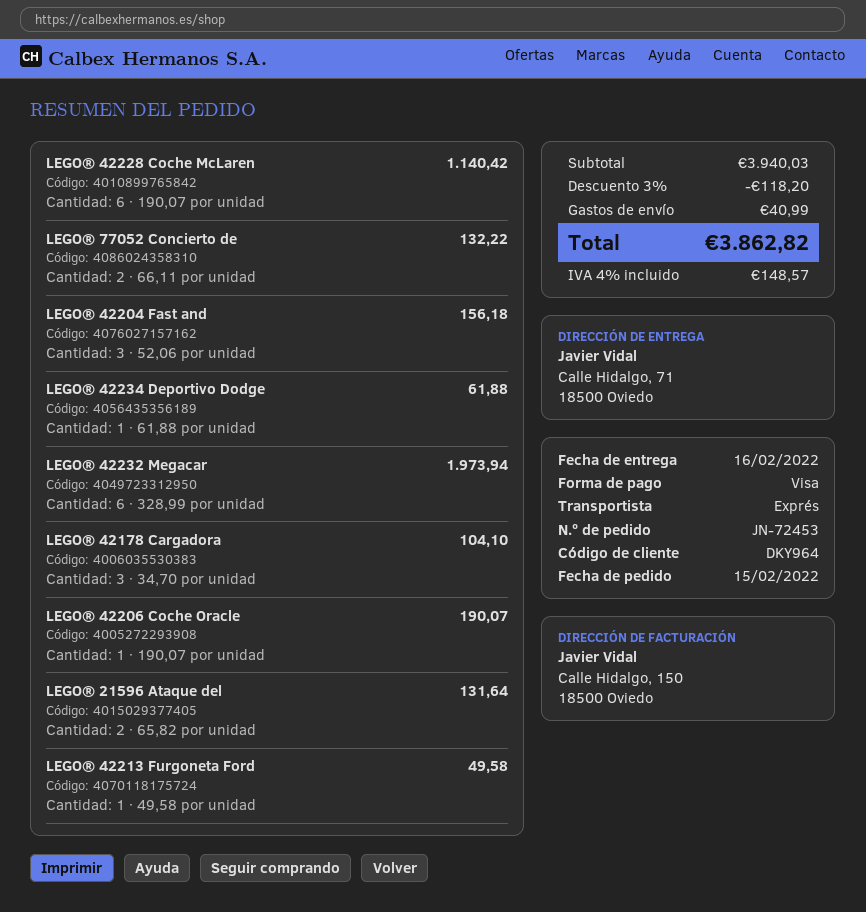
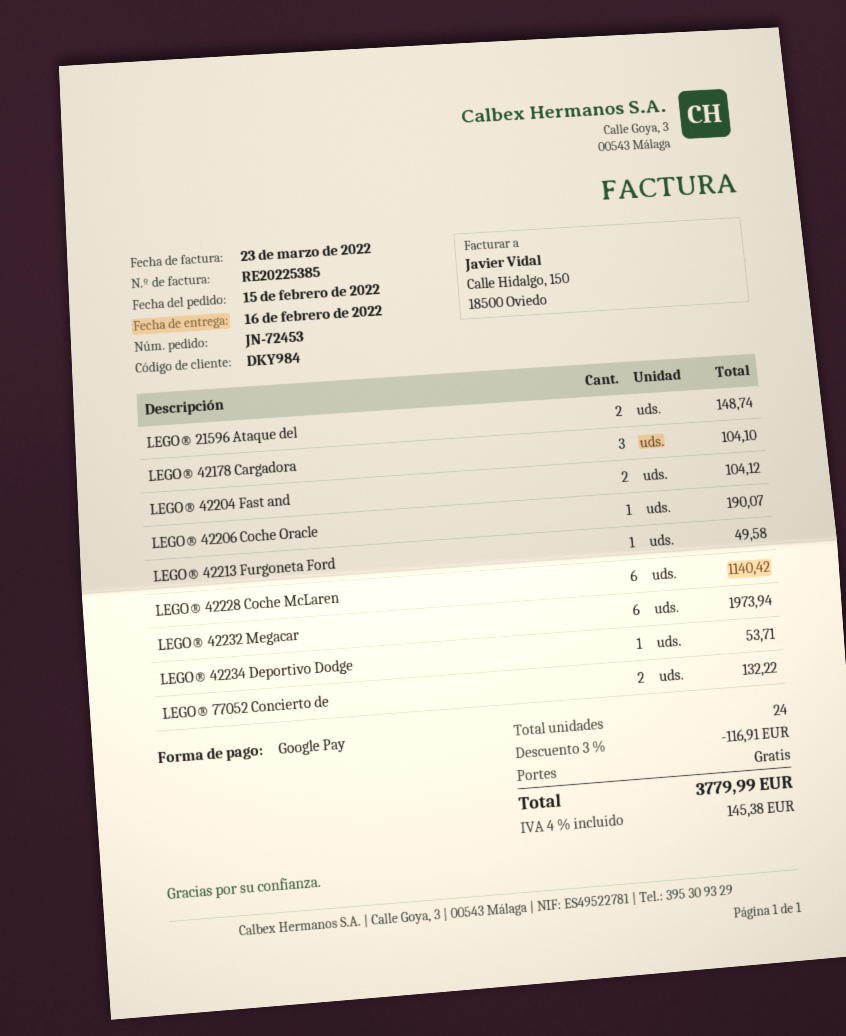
customer number: DKY964 -> DKY984
payment method: Visa -> Google Pay
LEGO® 42204 Fast and: 3 for 156.18 -> 2 for 104.12
LEGO® 42234 Deportivo Dodge: 1 for 61.88 -> 1 for 53.71
LEGO® 21596 Ataque del: 2 for 131.64 -> 2 for 148.74
discount: 3% = 118.20 -> 3% = 116.91
shipping: 40.99 -> 0.00
tax: 4% = 148.57 -> 4% = 145.38
total: 3862.82 -> 3779.99

